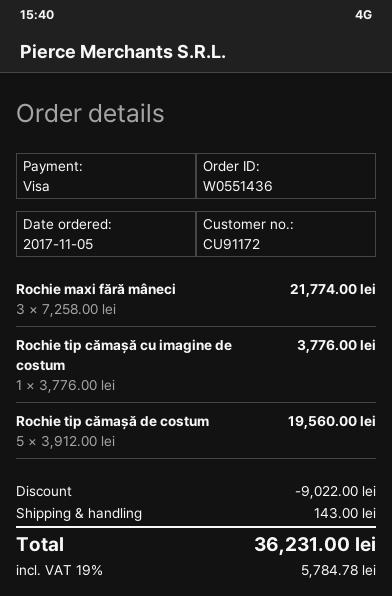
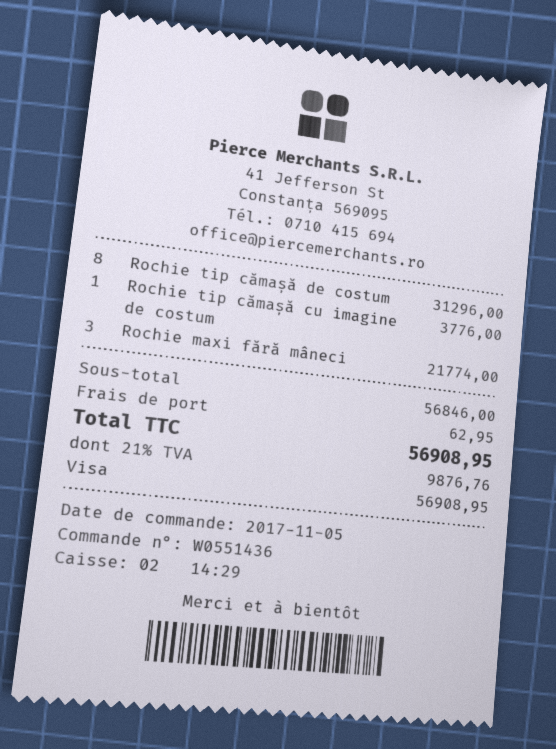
Rochie tip cămașă de costum: 5 for 19560.00 -> 8 for 31296.00
discount: 9022.00 -> none
shipping: 143.00 -> 62.95
tax: 19% = 5784.78 -> 21% = 9876.76
total: 36231.00 -> 56908.95

